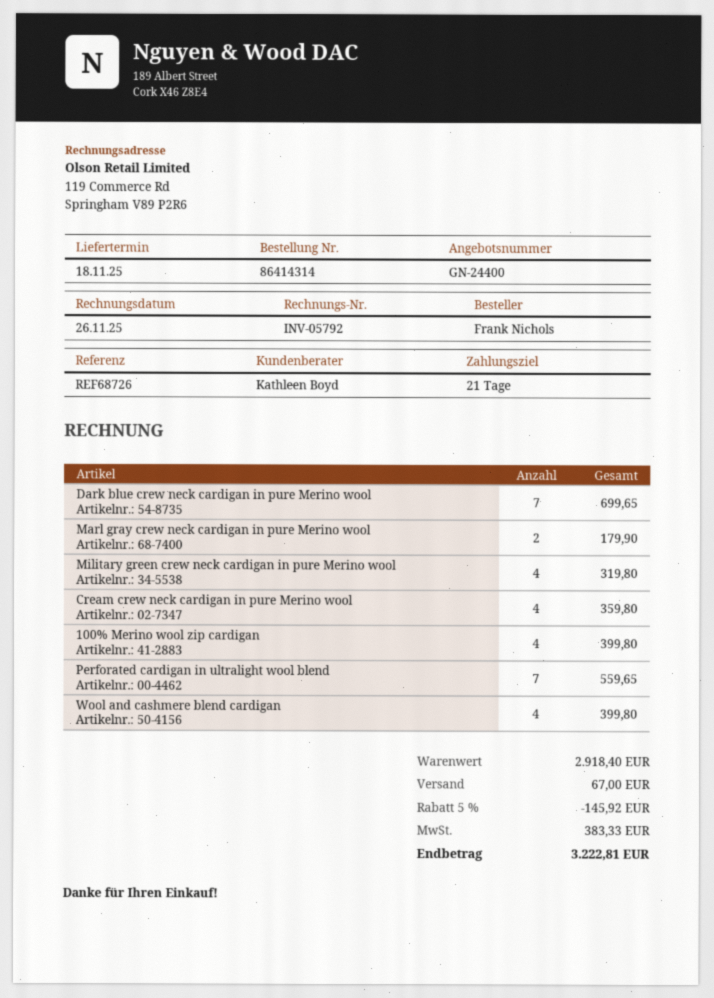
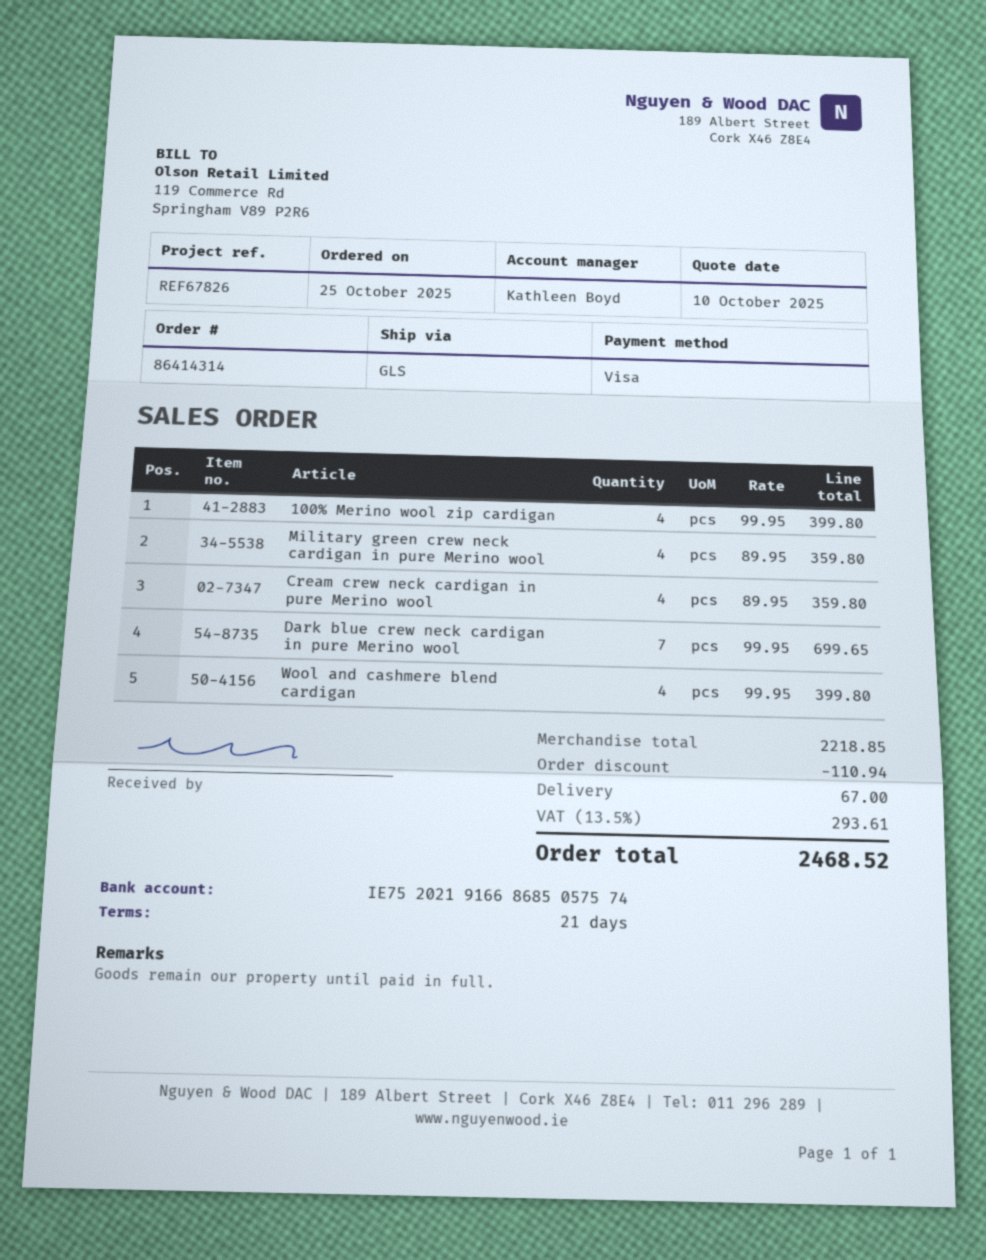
reference: REF68726 -> REF67826
Marl gray crew neck cardigan in pure Merino wool: 2 for 179.90 -> none
Military green crew neck cardigan in pure Merino wool: 4 for 319.80 -> 4 for 359.80
Perforated cardigan in ultralight wool blend: 7 for 559.65 -> none
subtotal: 2918.40 -> 2218.85
discount: 145.92 -> 110.94
tax: 383.33 -> 293.61
total: 3222.81 -> 2468.52

